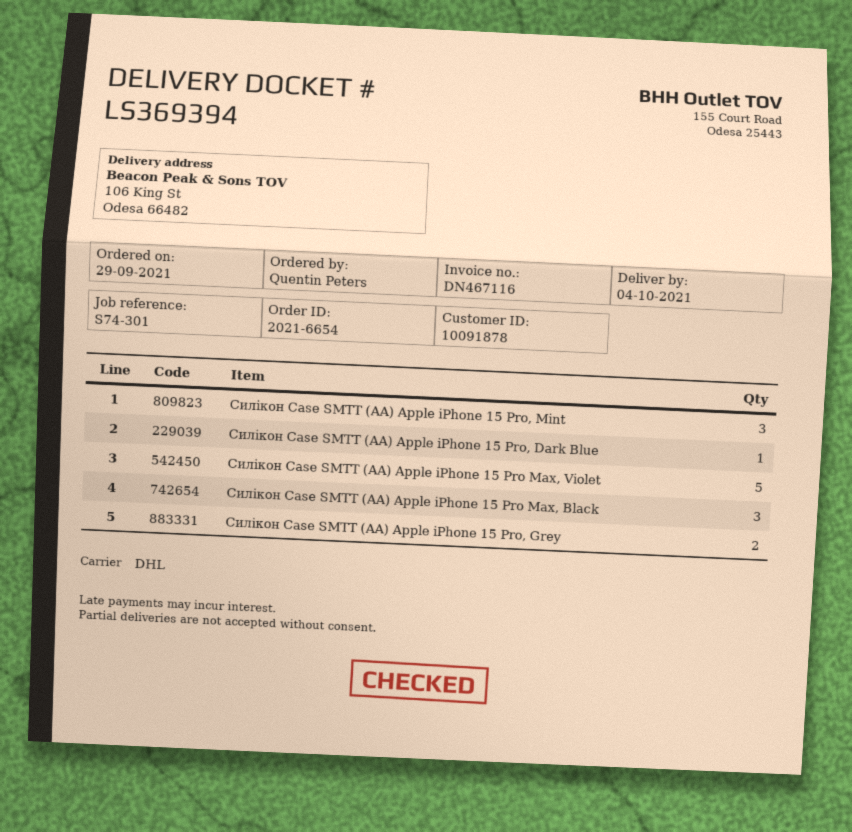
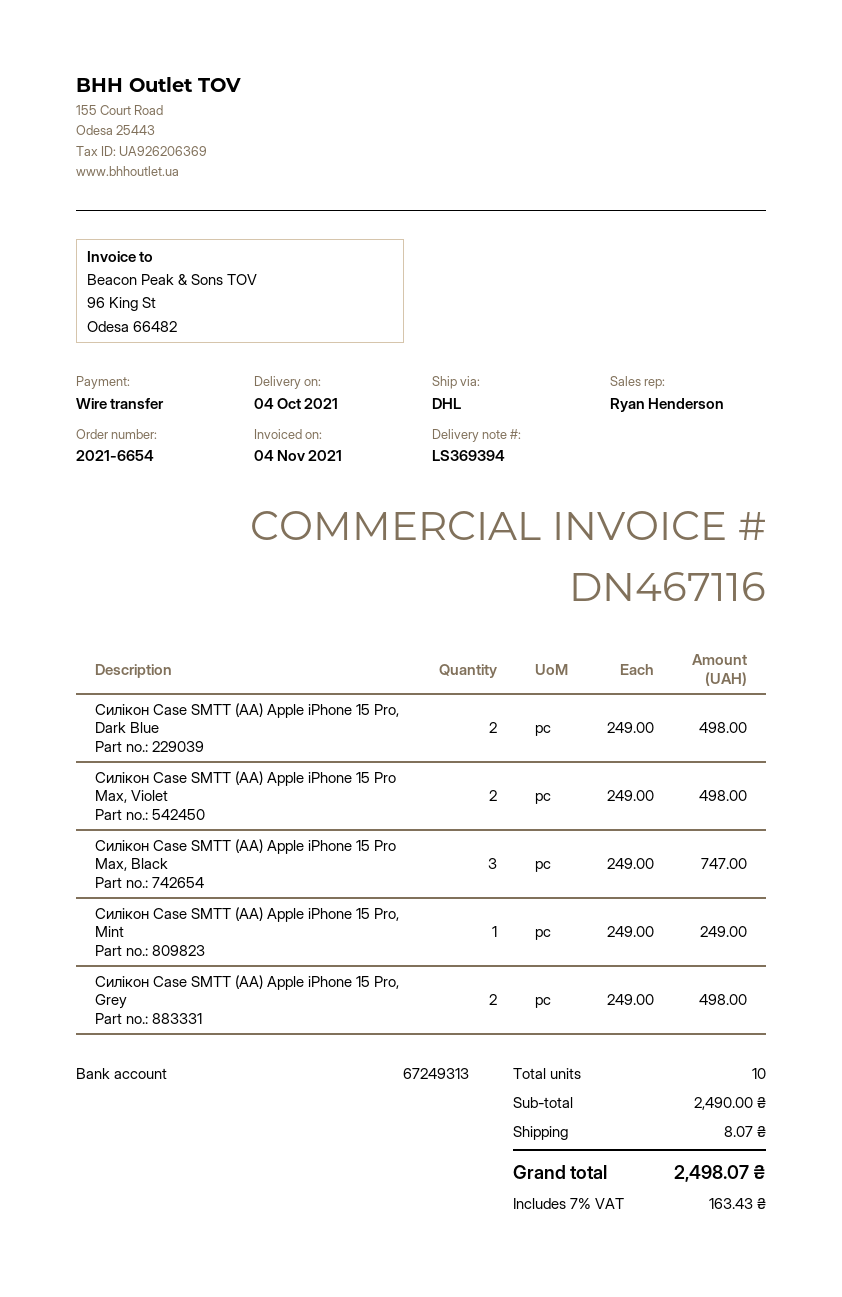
Силікон Case SMTT (AA) Apple iPhone 15 Pro, Mint: 3 -> 1
Силікон Case SMTT (AA) Apple iPhone 15 Pro, Dark Blue: 1 -> 2
Силікон Case SMTT (AA) Apple iPhone 15 Pro Max, Violet: 5 -> 2

